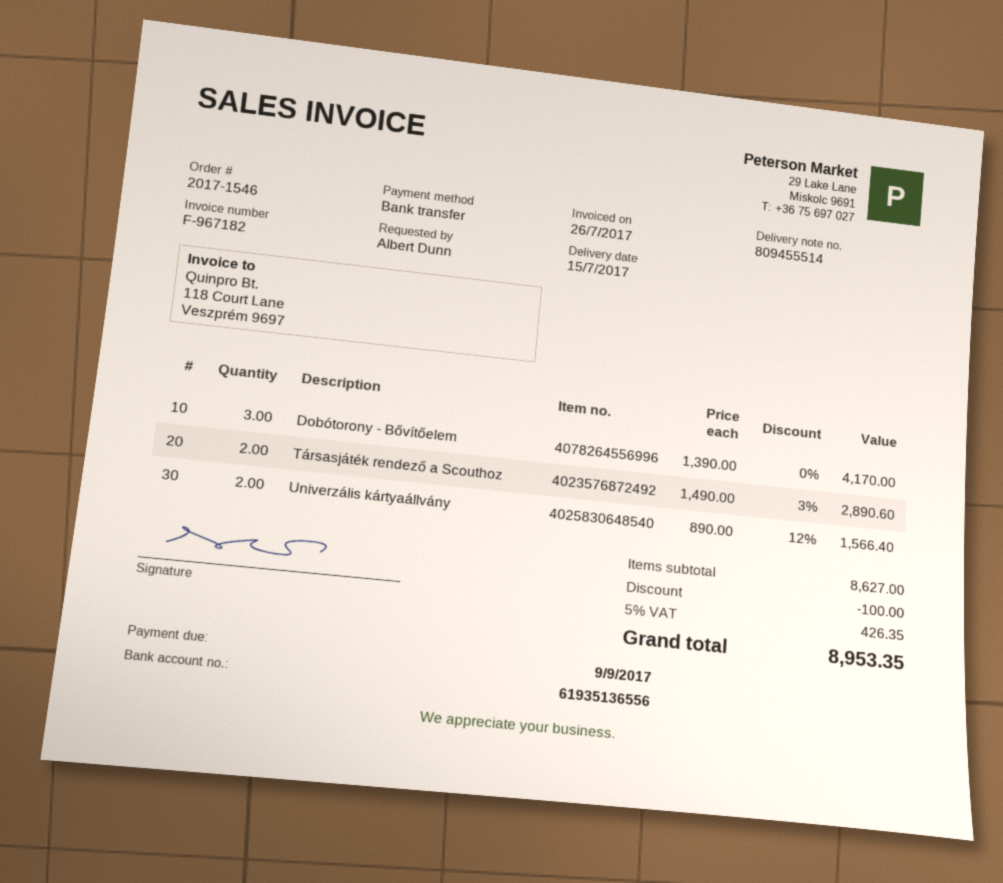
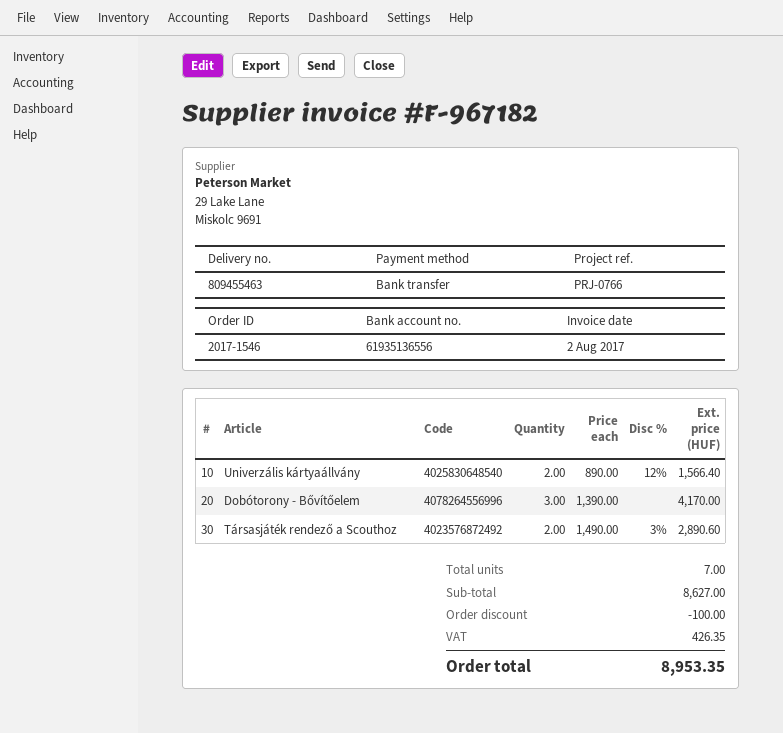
delivery note number: 809455514 -> 809455463
invoice date: 2017-07-26 -> 2017-08-02

